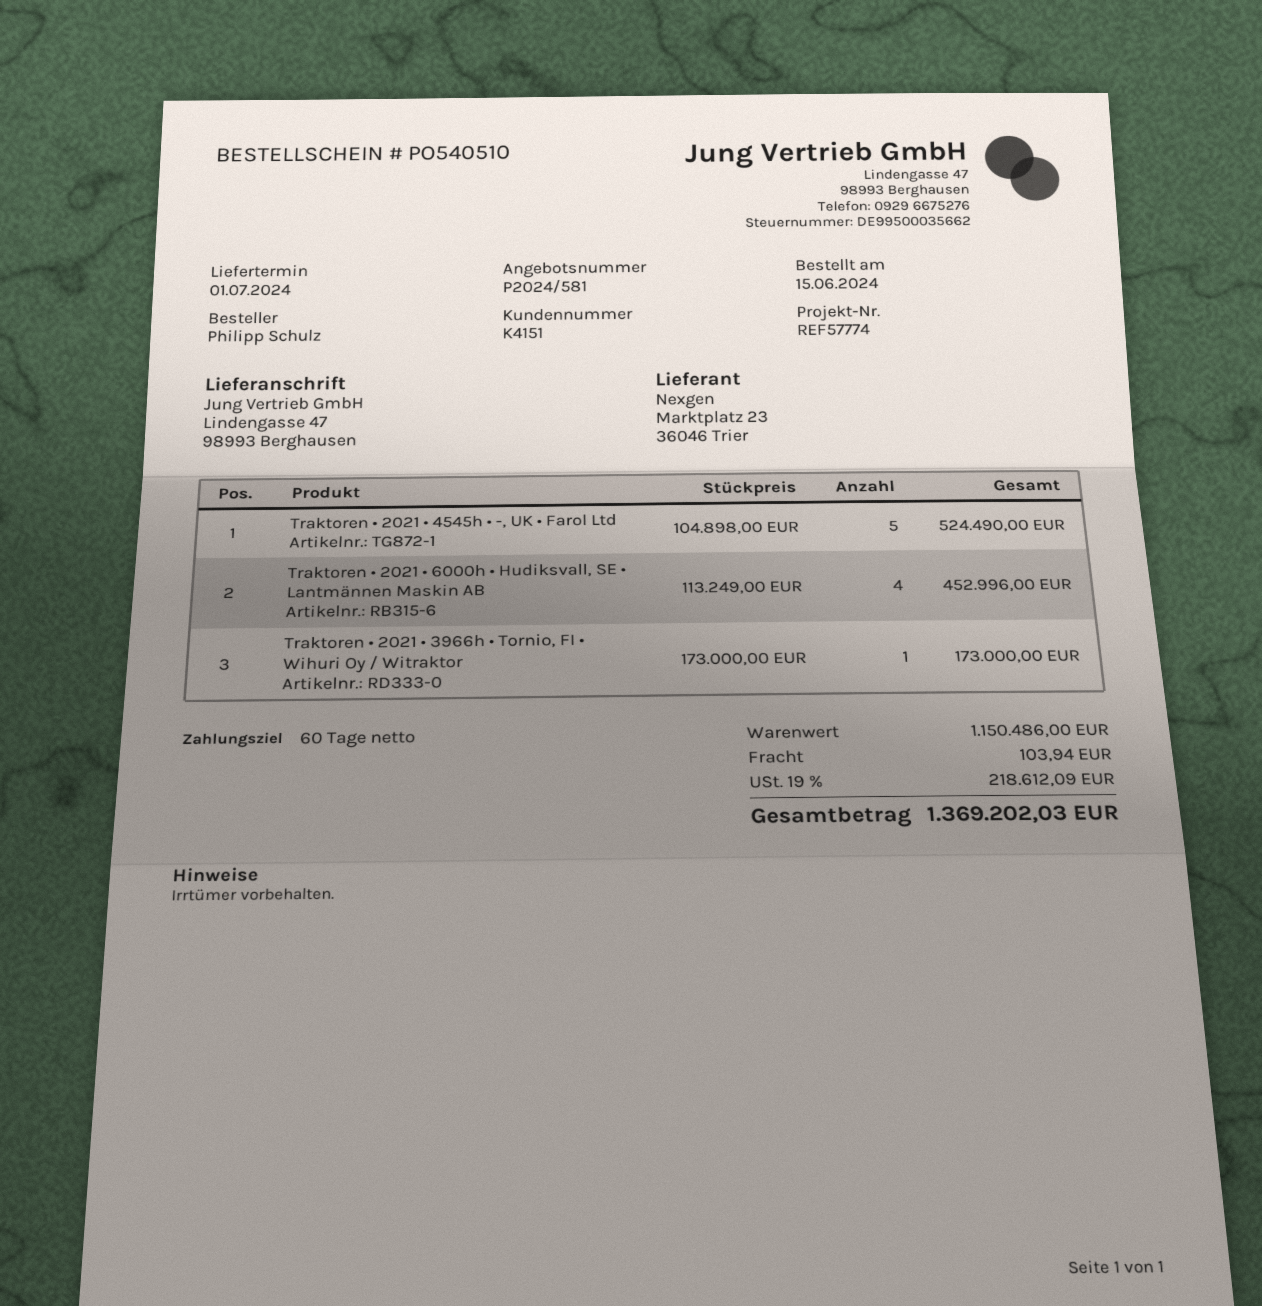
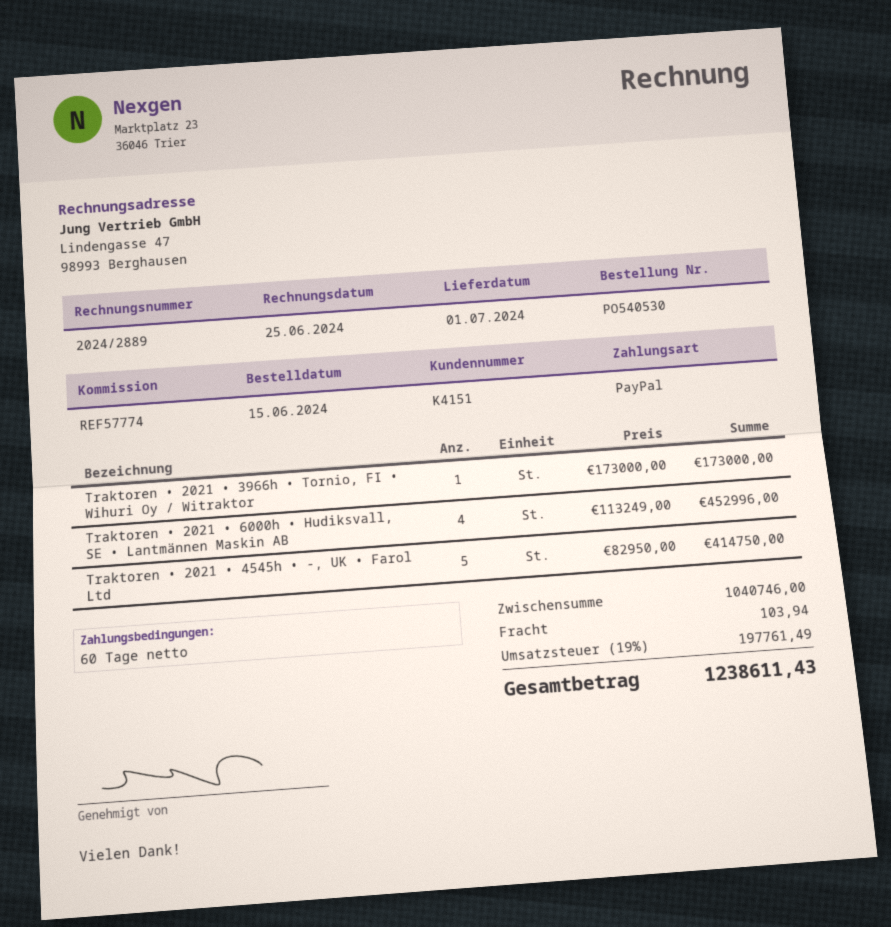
order number: PO540510 -> PO540530
Traktoren • 2021 • 4545h • -, UK • Farol Ltd: 5 x 104898.00 = 524490.00 -> 5 x 82950.00 = 414750.00
subtotal: 1150486.00 -> 1040746.00
tax: 19% = 218612.09 -> 19% = 197761.49
total: 1369202.03 -> 1238611.43

